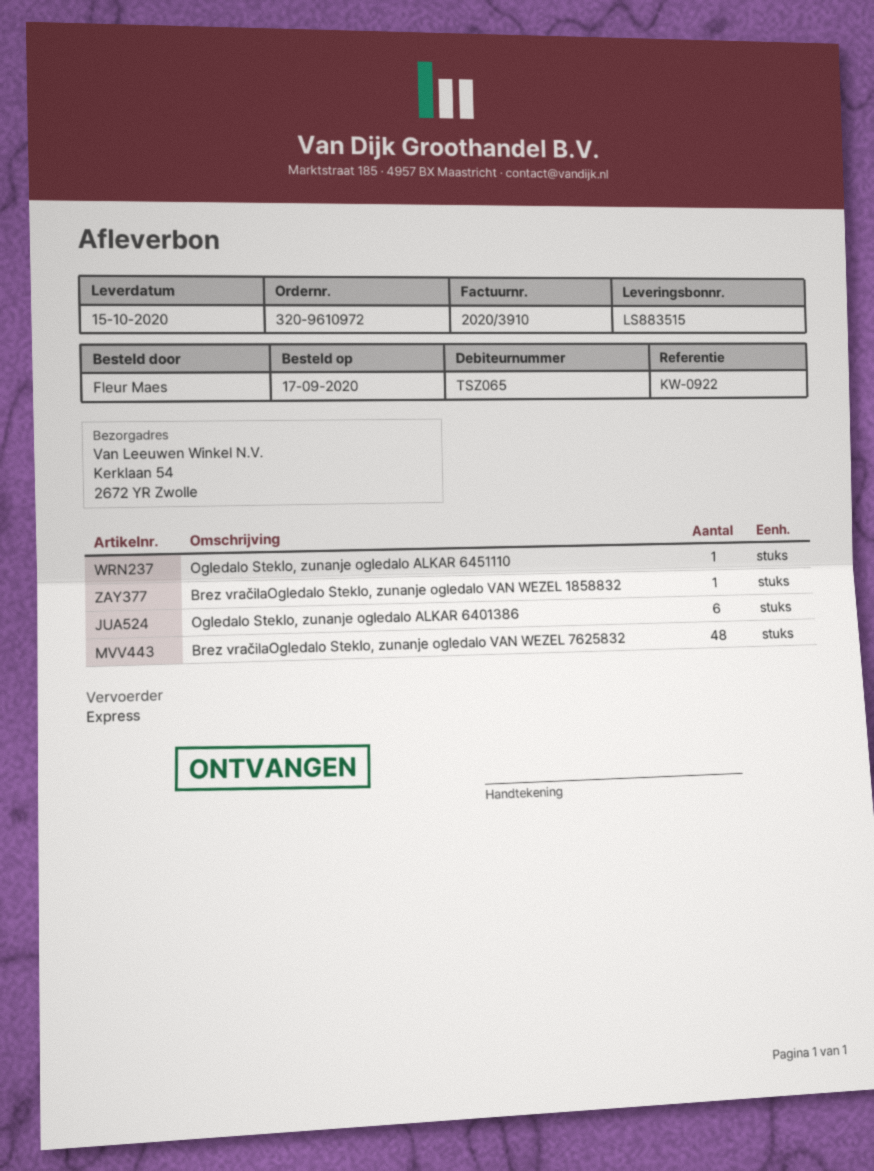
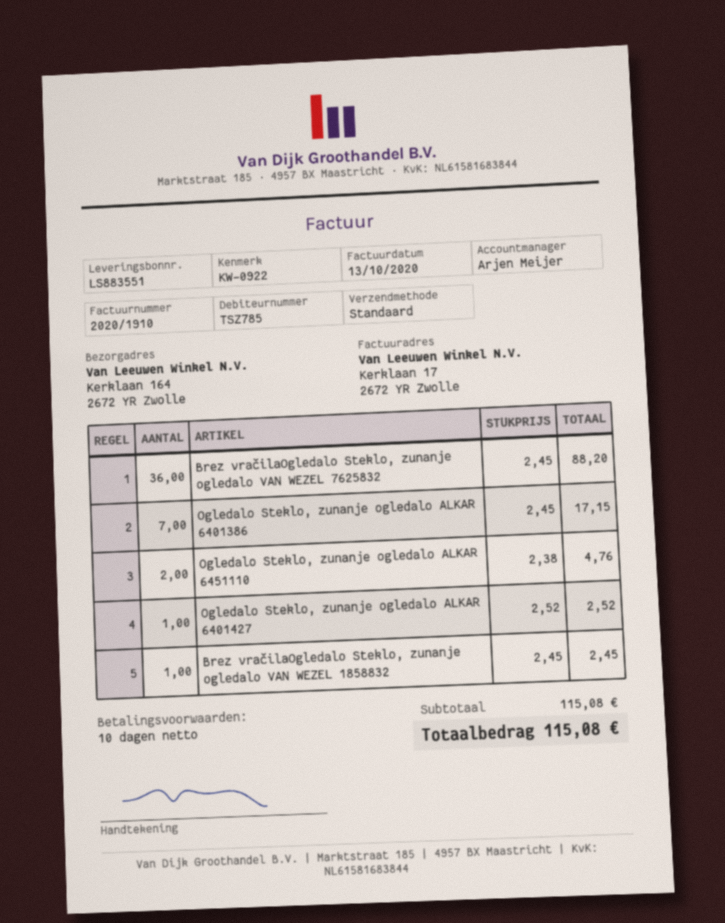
delivery note number: LS883515 -> LS883551
invoice number: 2020/3910 -> 2020/1910
customer number: TSZ065 -> TSZ785
shipping method: express -> standard
ship to: Kerklaan 54, 2672 YR Zwolle -> Kerklaan 164, 2672 YR Zwolle
Ogledalo Steklo, zunanje ogledalo ALKAR 6451110: 1 -> 2
Ogledalo Steklo, zunanje ogledalo ALKAR 6401386: 6 -> 7
Brez vračilaOgledalo Steklo, zunanje ogledalo VAN WEZEL 7625832: 48 -> 36
Ogledalo Steklo, zunanje ogledalo ALKAR 6401427: none -> 1

